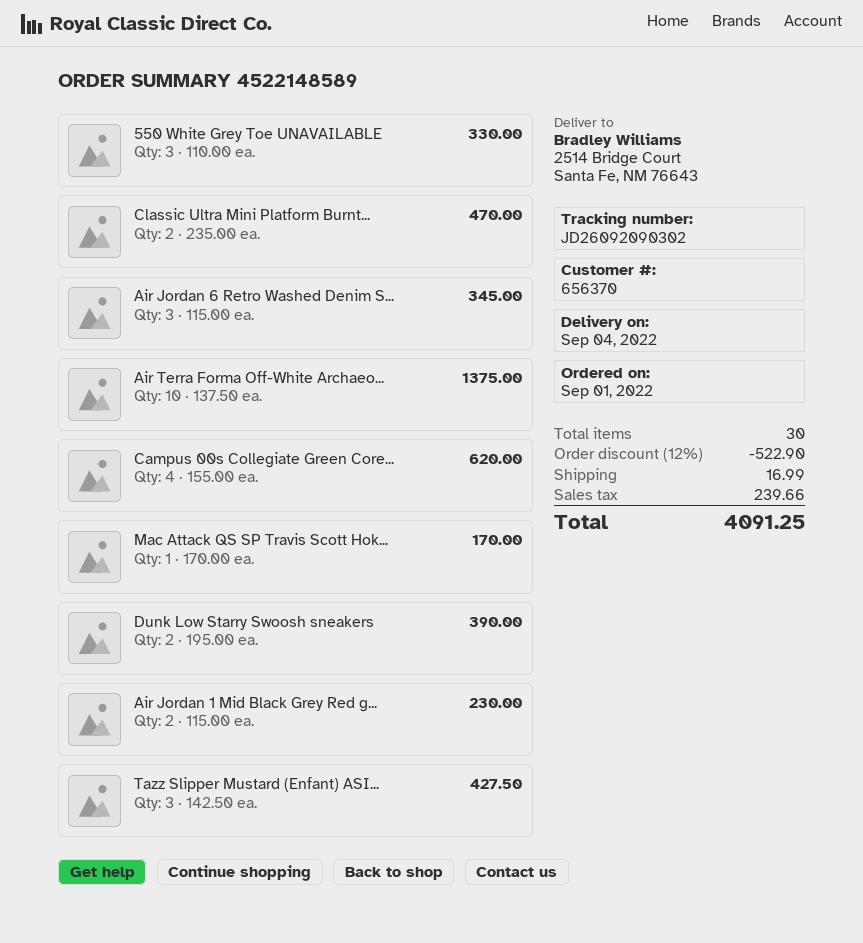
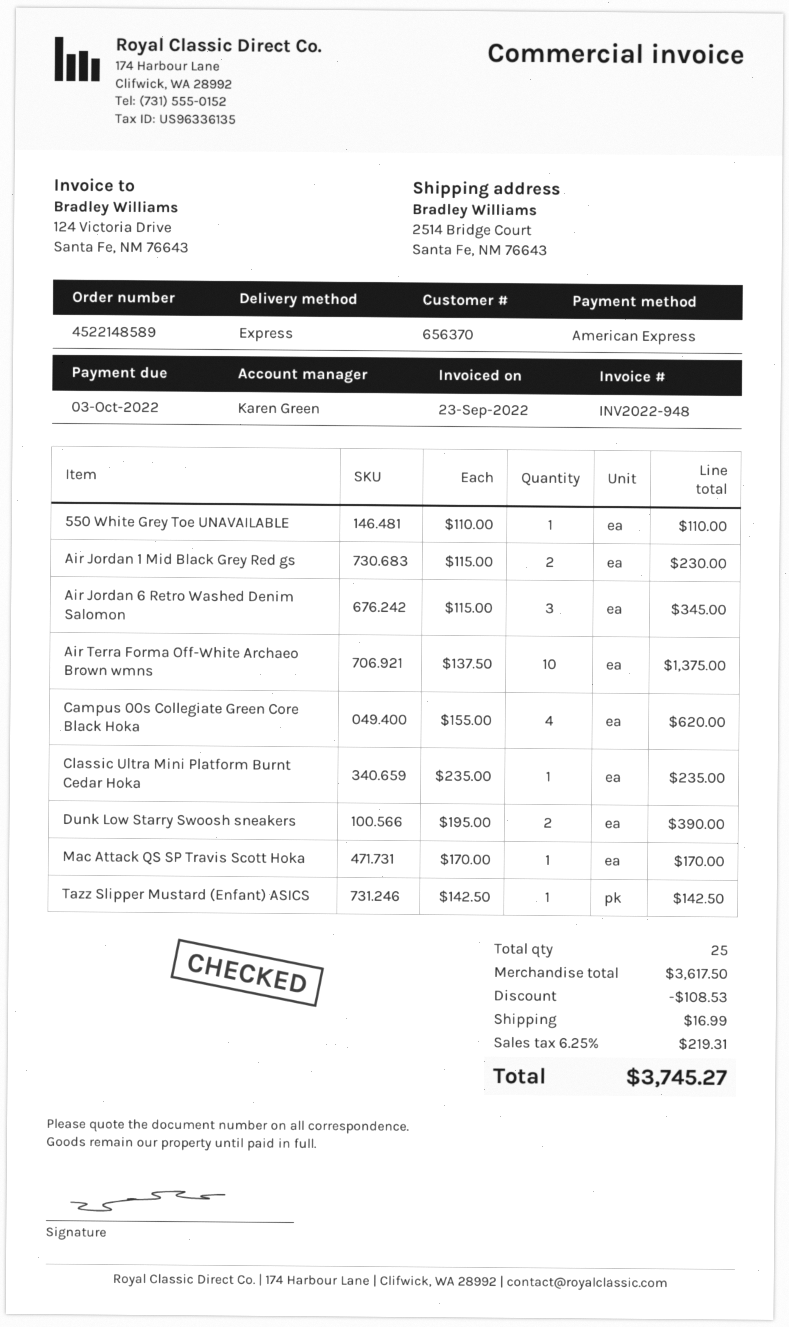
550 White Grey Toe UNAVAILABLE: 3 x 110.00 = 330.00 -> 1 x 110.00 = 110.00
Classic Ultra Mini Platform Burnt...: 2 x 235.00 = 470.00 -> 1 x 235.00 = 235.00
Tazz Slipper Mustard (Enfant) ASI...: 3 x 142.50 = 427.50 -> 1 x 142.50 = 142.50
total quantity: 30 -> 25
discount: 522.90 -> 108.53
tax: 239.66 -> 219.31
total: 4091.25 -> 3745.27

